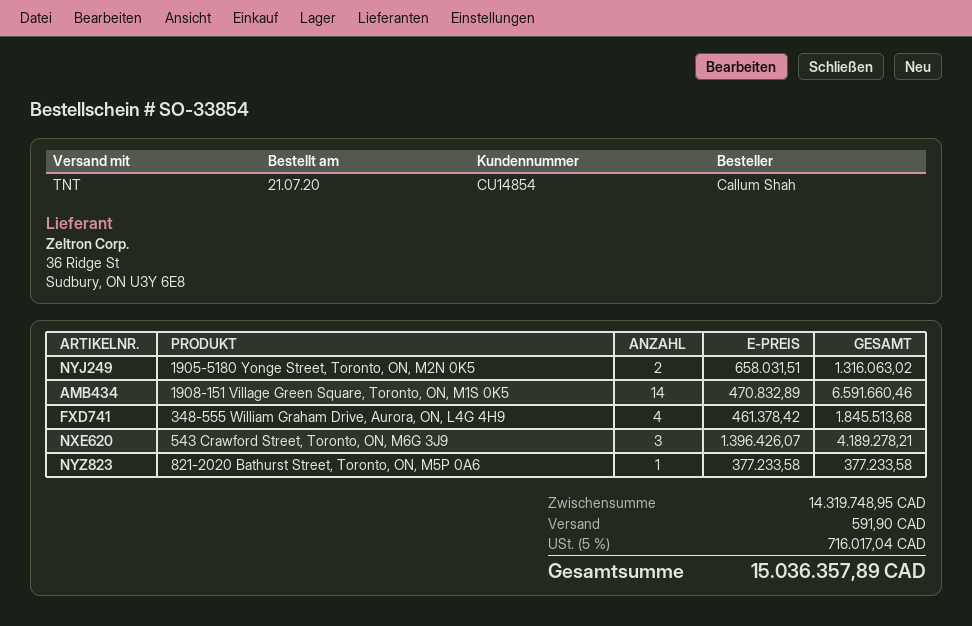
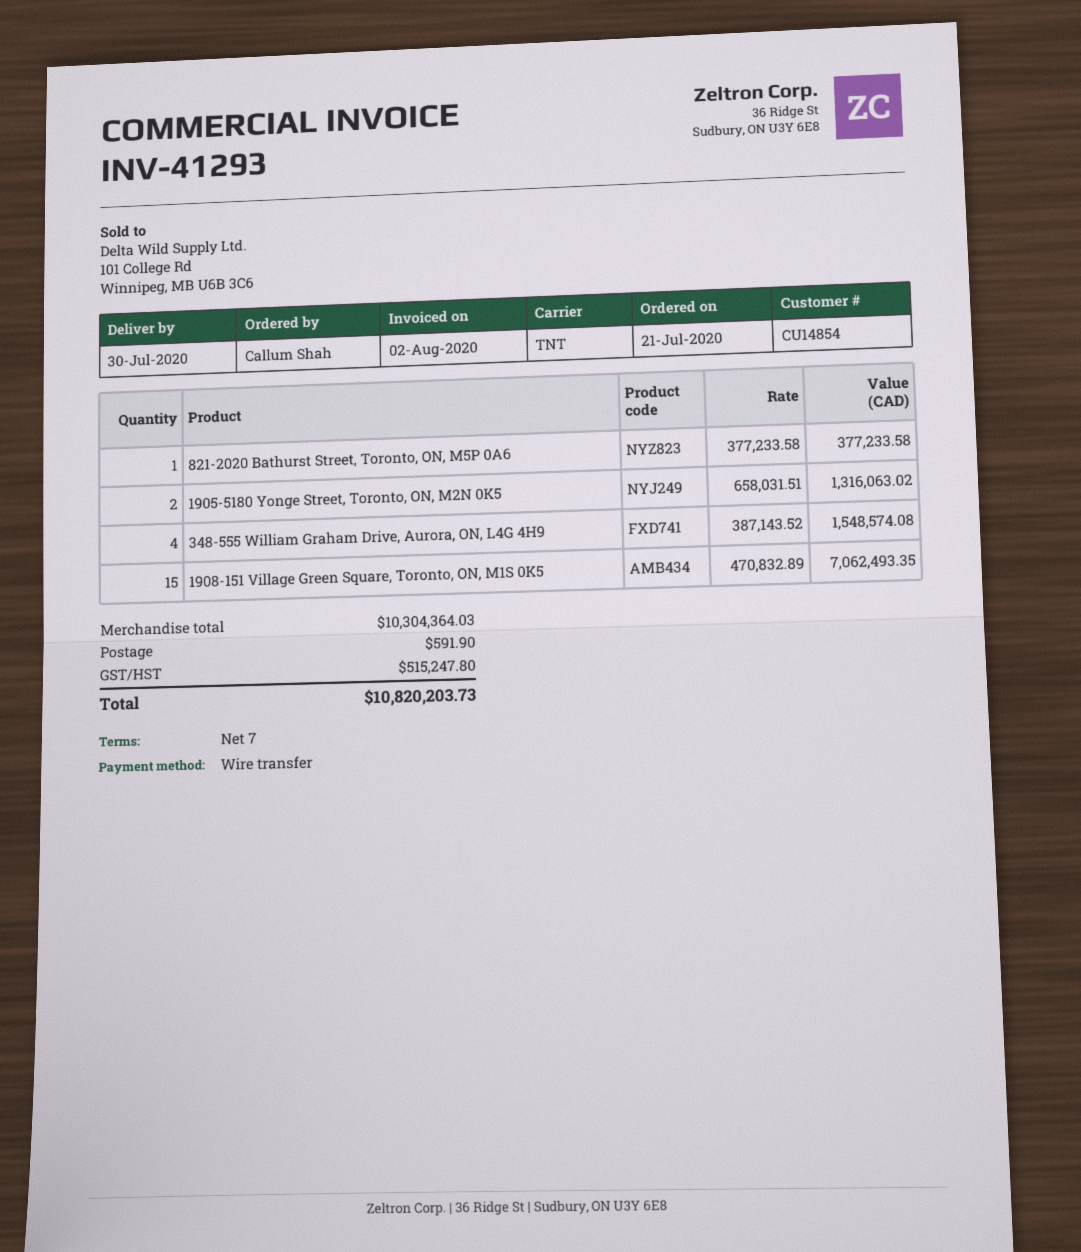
1908-151 Village Green Square, Toronto, ON, M1S 0K5: 14 x 470832.89 = 6591660.46 -> 15 x 470832.89 = 7062493.35
348-555 William Graham Drive, Aurora, ON, L4G 4H9: 4 x 461378.42 = 1845513.68 -> 4 x 387143.52 = 1548574.08
543 Crawford Street, Toronto, ON, M6G 3J9: 3 x 1396426.07 = 4189278.21 -> none
subtotal: 14319748.95 -> 10304364.03
tax: 716017.04 -> 515247.80
total: 15036357.89 -> 10820203.73

